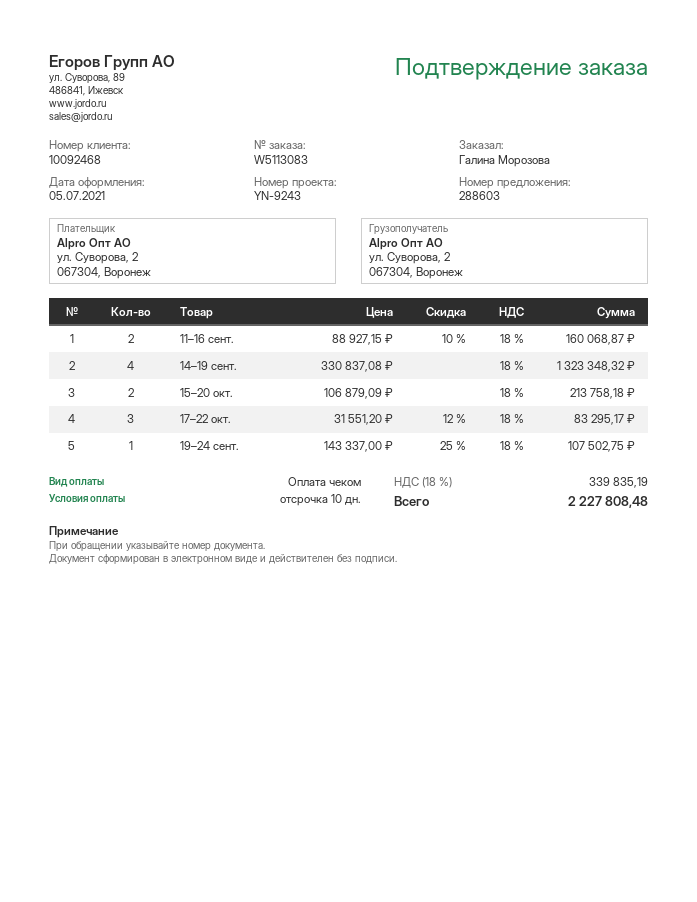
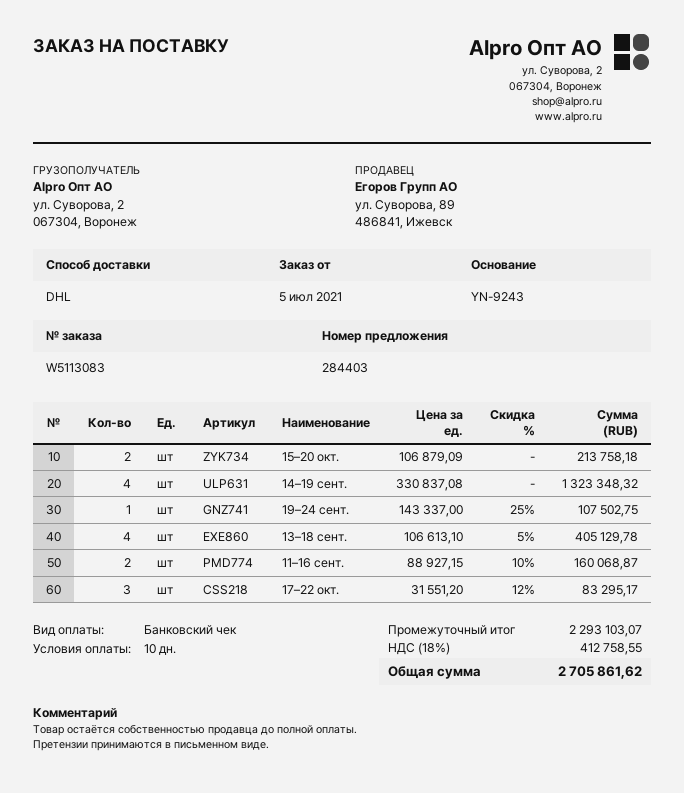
quote number: 288603 -> 284403
13–18 сент.: none -> 4 x 106613.10 - 5% = 405129.78
tax: 18% = 339835.19 -> 18% = 412758.55
total: 2227808.48 -> 2705861.62

